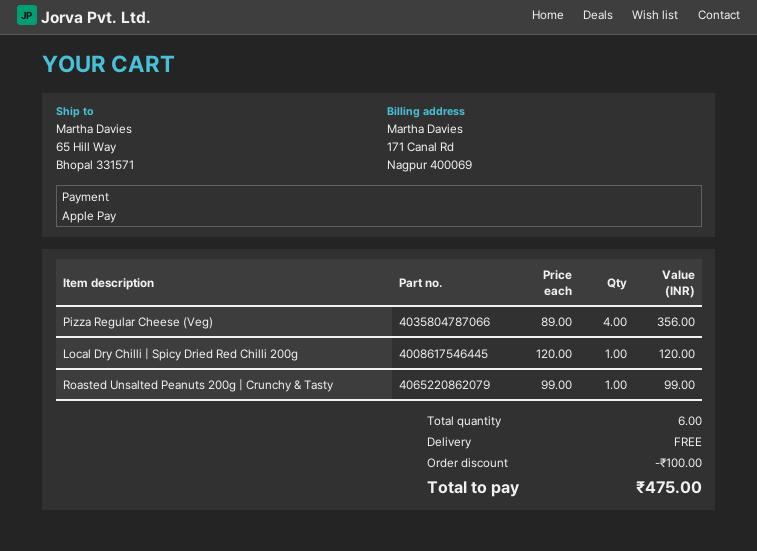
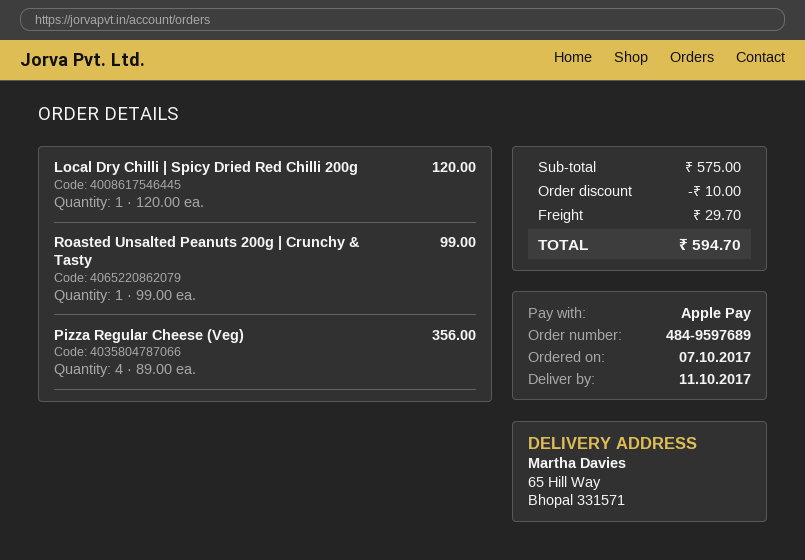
discount: 100.00 -> 10.00
shipping: 0.00 -> 29.70
total: 475.00 -> 594.70

